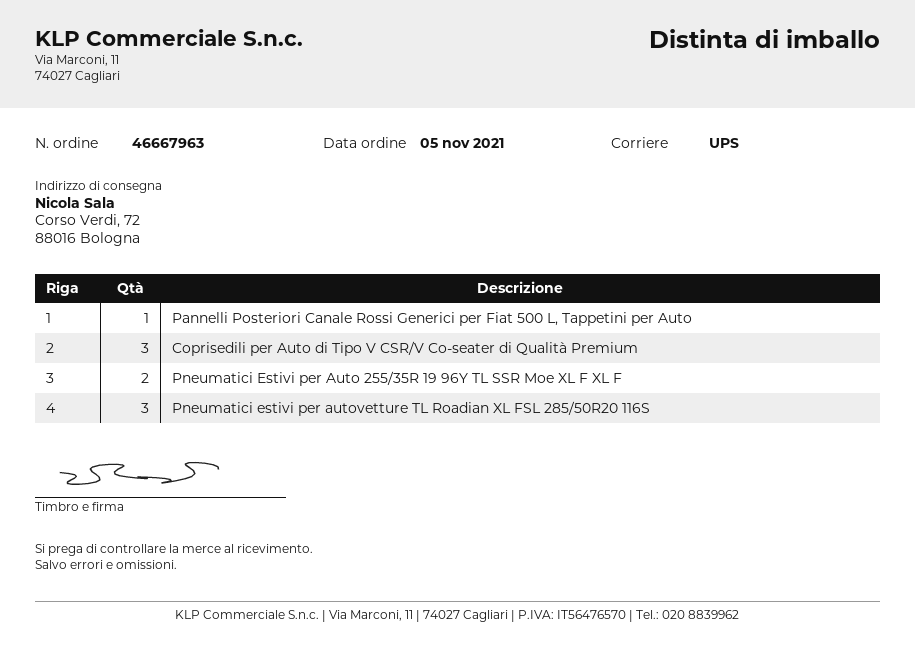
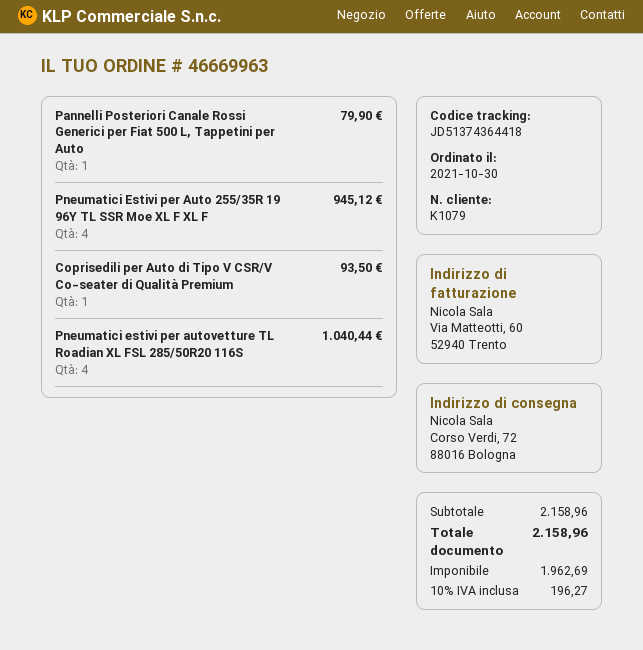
order number: 46667963 -> 46669963
order date: 2021-11-05 -> 2021-10-30
Coprisedili per Auto di Tipo V CSR/V Co-seater di Qualità Premium: 3 -> 1
Pneumatici Estivi per Auto 255/35R 19 96Y TL SSR Moe XL F XL F: 2 -> 4
Pneumatici estivi per autovetture TL Roadian XL FSL 285/50R20 116S: 3 -> 4

